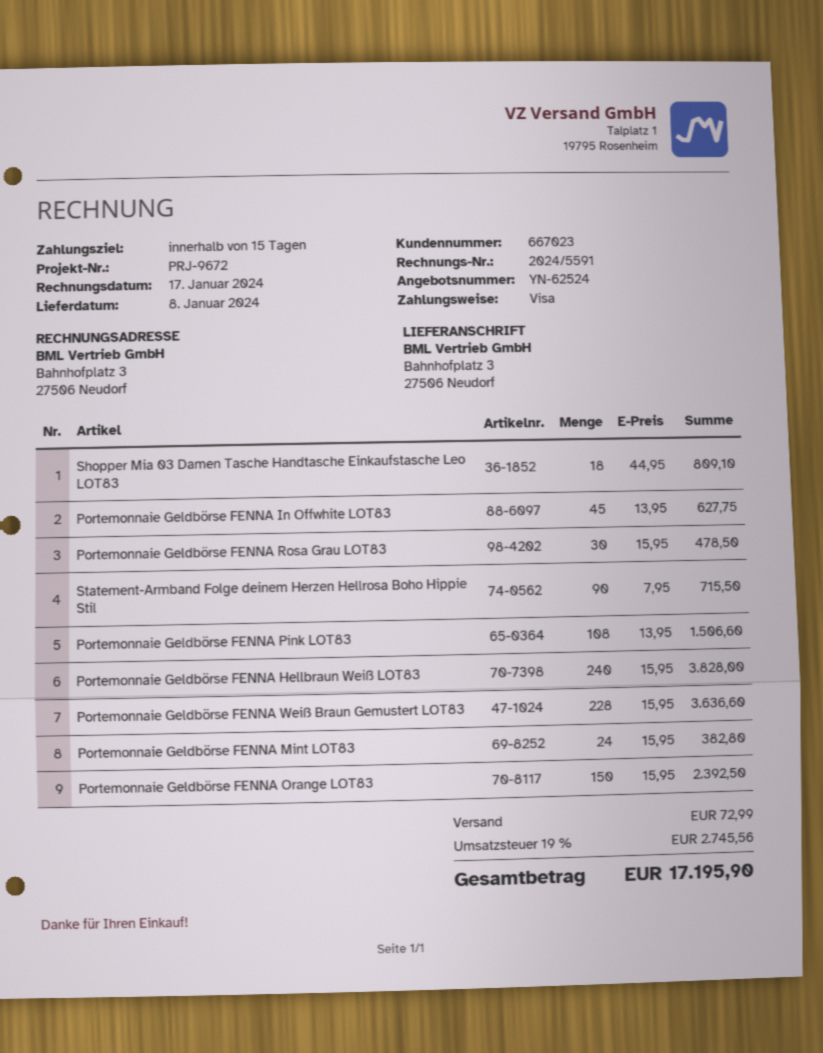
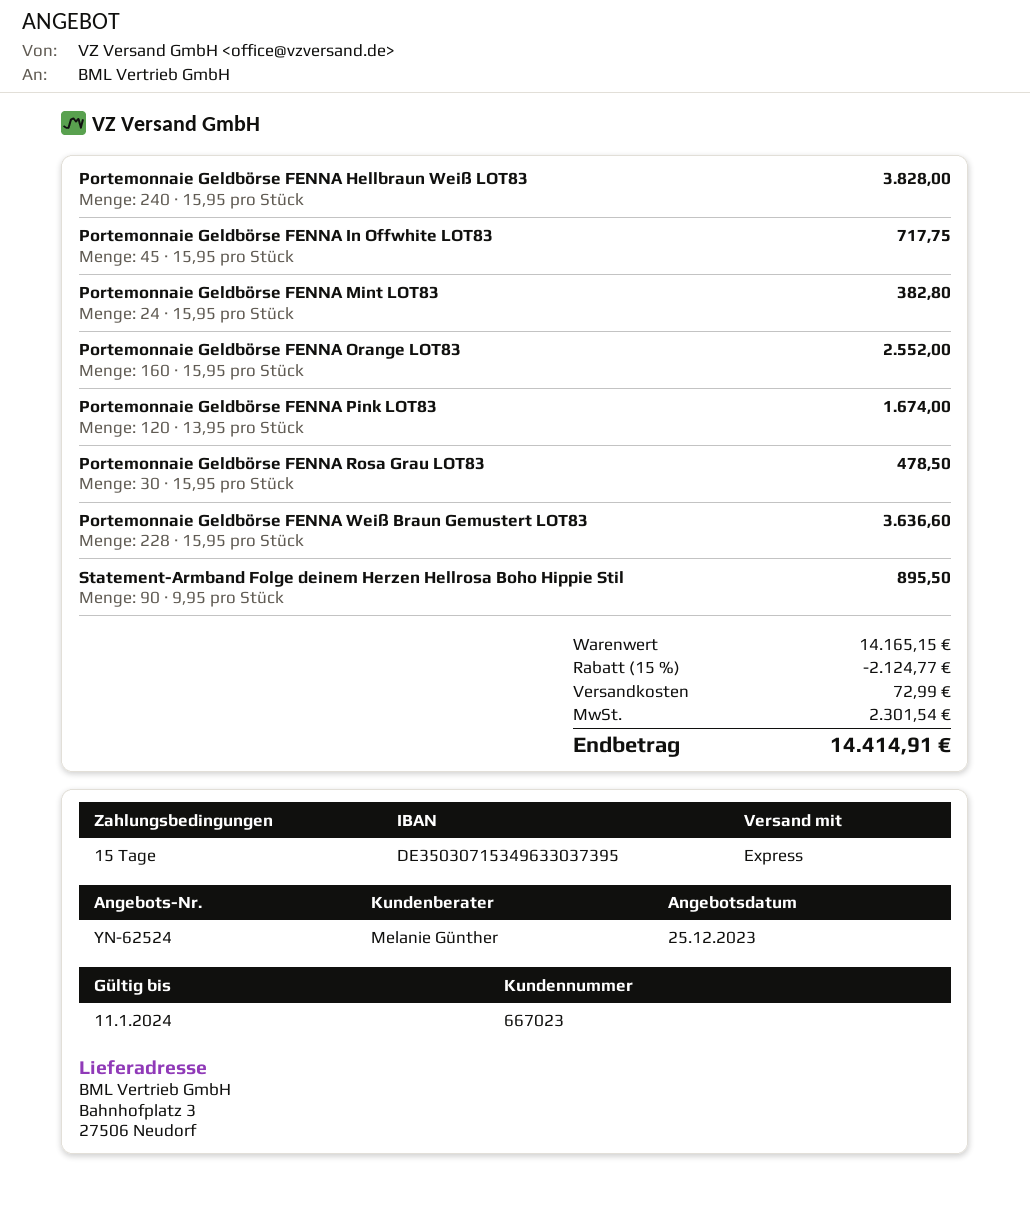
Shopper Mia 03 Damen Tasche Handtasche Einkaufstasche Leo LOT83: 18 x 44.95 = 809.10 -> none
Portemonnaie Geldbörse FENNA In Offwhite LOT83: 45 x 13.95 = 627.75 -> 45 x 15.95 = 717.75
Statement-Armband Folge deinem Herzen Hellrosa Boho Hippie Stil: 90 x 7.95 = 715.50 -> 90 x 9.95 = 895.50
Portemonnaie Geldbörse FENNA Pink LOT83: 108 x 13.95 = 1506.60 -> 120 x 13.95 = 1674.00
Portemonnaie Geldbörse FENNA Orange LOT83: 150 x 15.95 = 2392.50 -> 160 x 15.95 = 2552.00
discount: none -> 15% = 2124.77
tax: 2745.56 -> 2301.54
total: 17195.90 -> 14414.91

